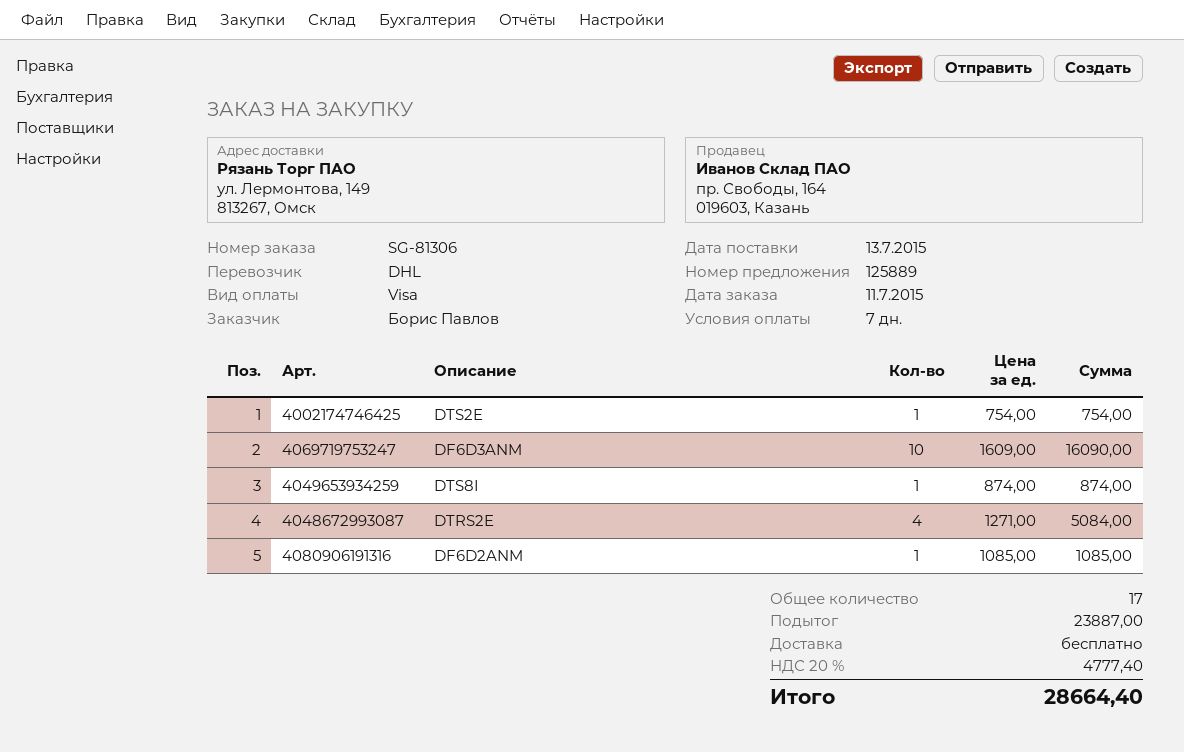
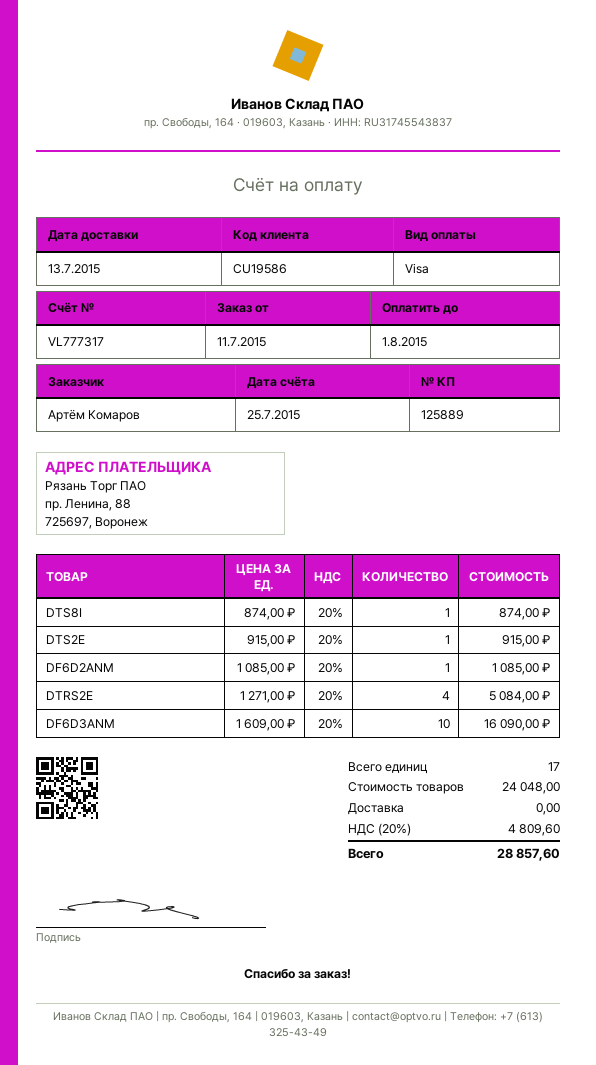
ordered by: Борис Павлов -> Артём Комаров
DTS2E: 1 x 754.00 = 754.00 -> 1 x 915.00 = 915.00
subtotal: 23887.00 -> 24048.00
tax: 20% = 4777.40 -> 20% = 4809.60
total: 28664.40 -> 28857.60

